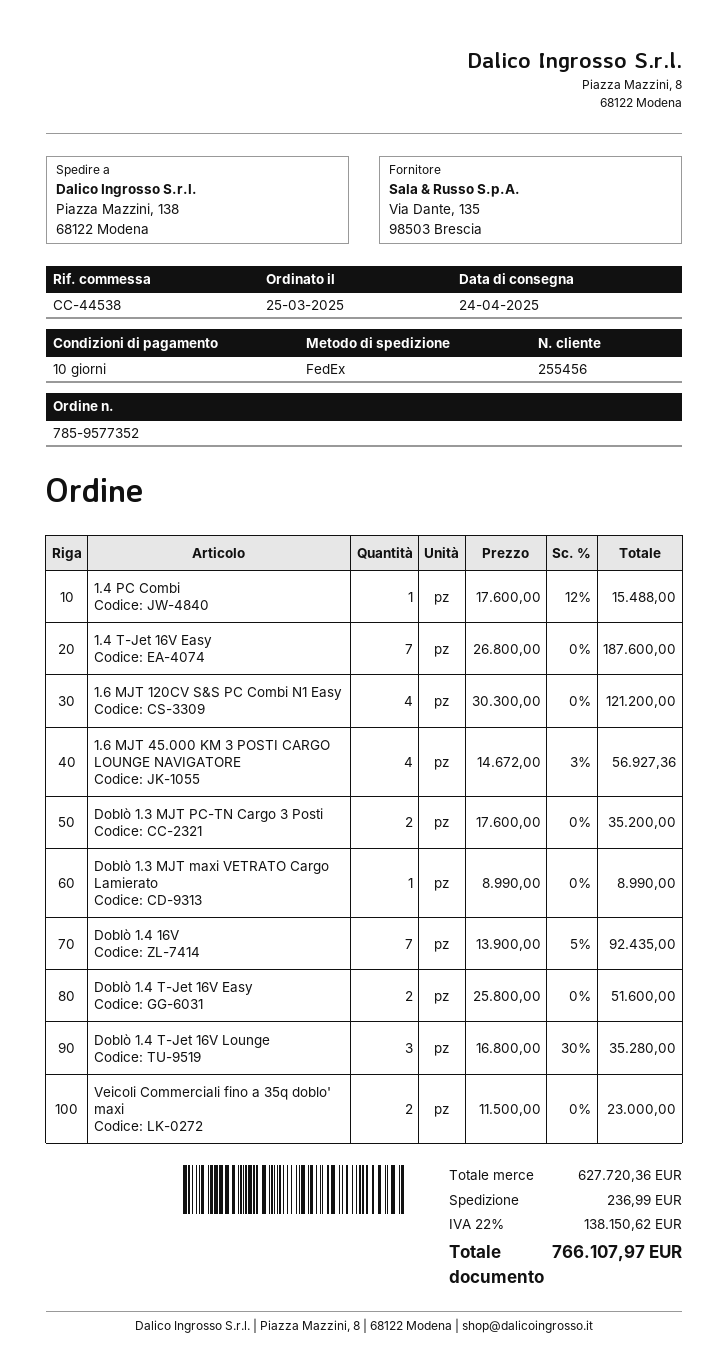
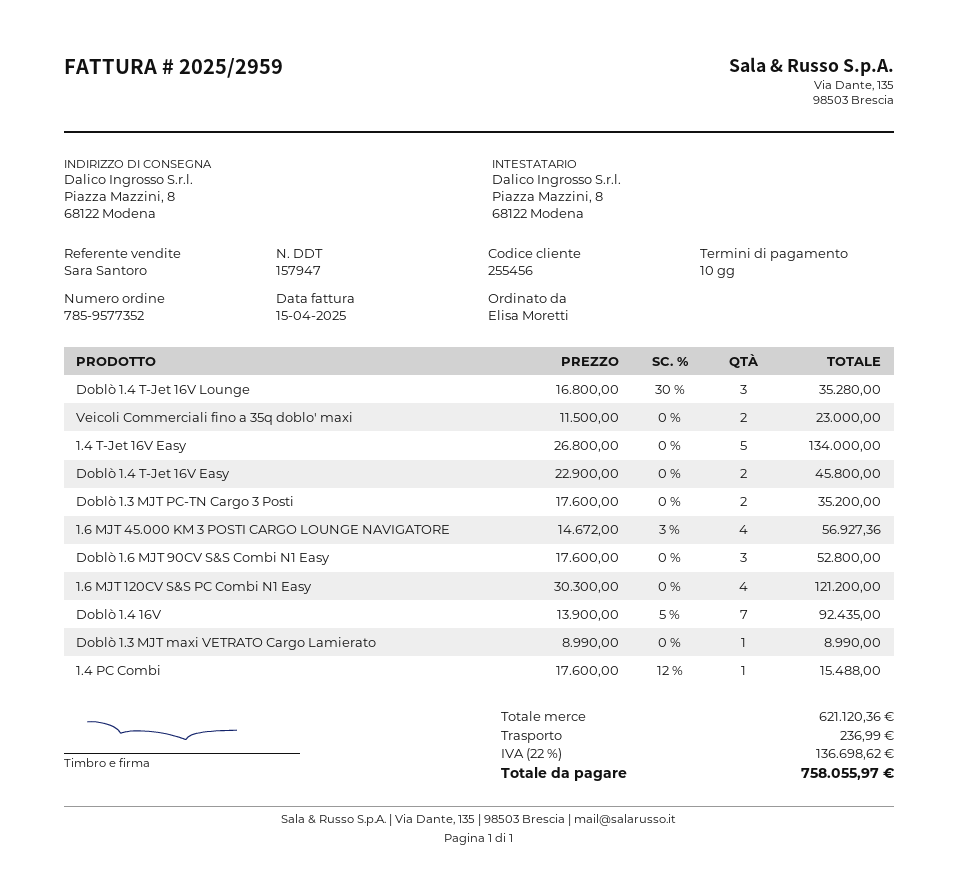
ship to: Piazza Mazzini, 138, 68122 Modena -> Piazza Mazzini, 8, 68122 Modena
1.4 T-Jet 16V Easy: 7 x 26800.00 = 187600.00 -> 5 x 26800.00 = 134000.00
Doblò 1.4 T-Jet 16V Easy: 2 x 25800.00 = 51600.00 -> 2 x 22900.00 = 45800.00
Doblò 1.6 MJT 90CV S&S Combi N1 Easy: none -> 3 x 17600.00 = 52800.00
subtotal: 627720.36 -> 621120.36
tax: 22% = 138150.62 -> 22% = 136698.62
total: 766107.97 -> 758055.97

